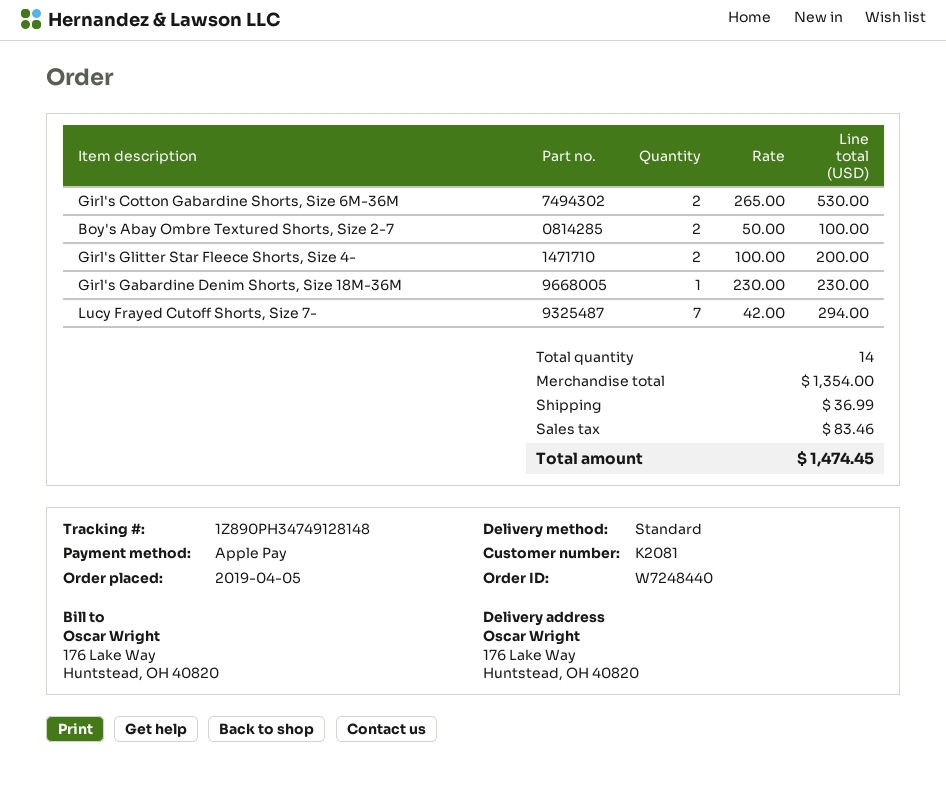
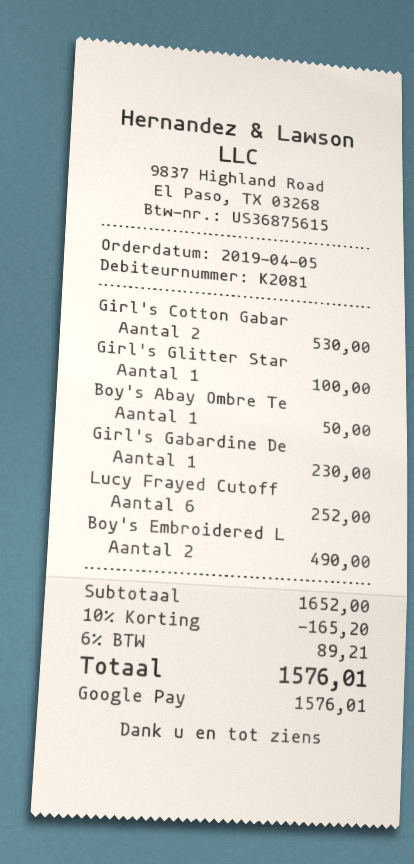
payment method: Apple Pay -> Google Pay
Boy's Abay Ombre Textured Shorts, Size 2-7: 2 for 100.00 -> 1 for 50.00
Girl's Glitter Star Fleece Shorts, Size 4-: 2 for 200.00 -> 1 for 100.00
Lucy Frayed Cutoff Shorts, Size 7-: 7 for 294.00 -> 6 for 252.00
Boy's Embroidered L: none -> 2 for 490.00
subtotal: 1354.00 -> 1652.00
discount: none -> 10% = 165.20
shipping: 36.99 -> none
tax: 83.46 -> 89.21
total: 1474.45 -> 1576.01

